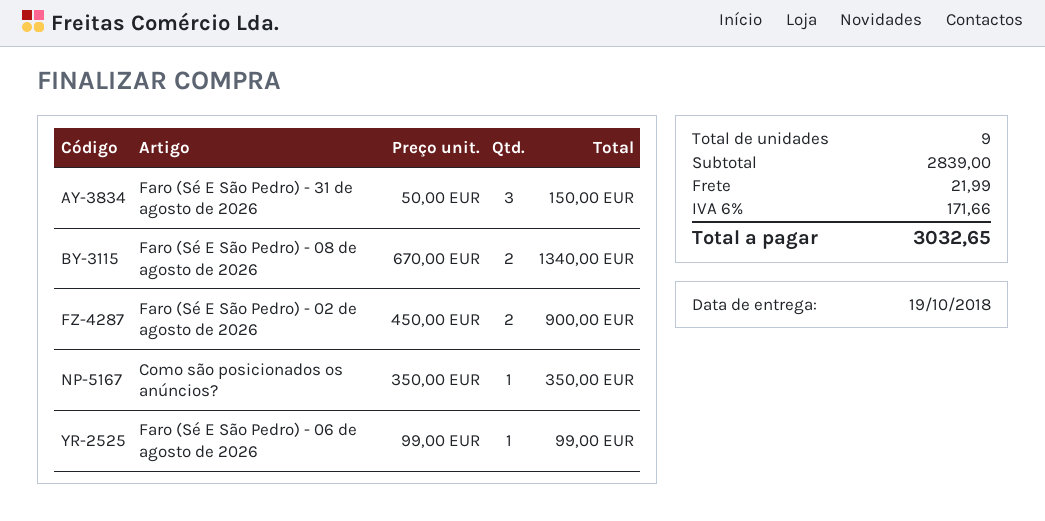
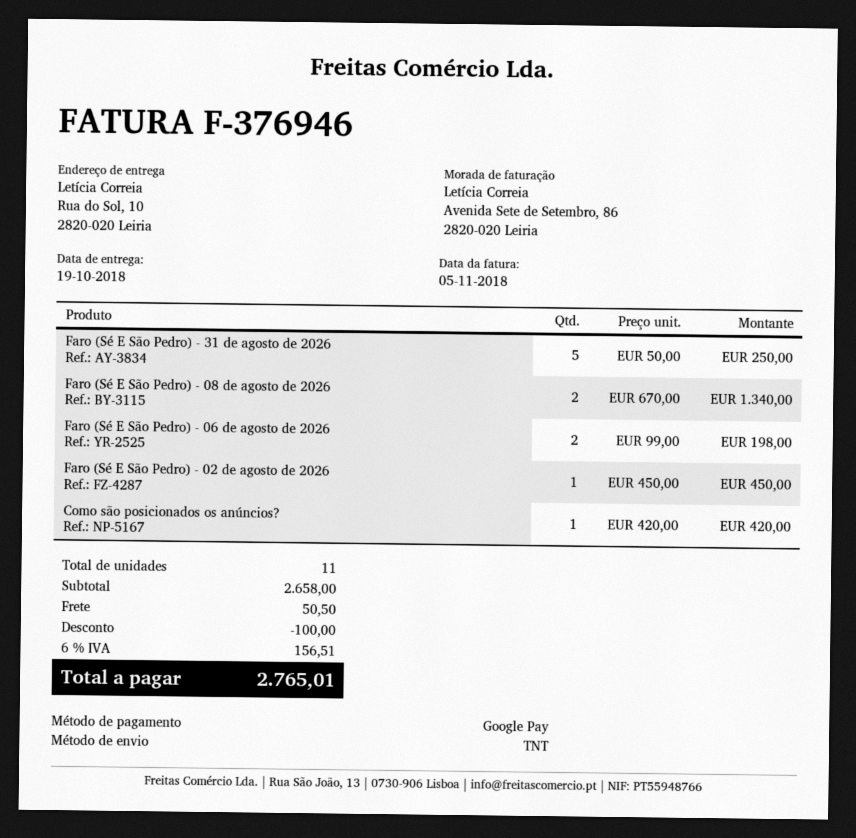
Faro (Sé E São Pedro) - 31 de agosto de 2026: 3 x 50.00 = 150.00 -> 5 x 50.00 = 250.00
Faro (Sé E São Pedro) - 02 de agosto de 2026: 2 x 450.00 = 900.00 -> 1 x 450.00 = 450.00
Como são posicionados os anúncios?: 1 x 350.00 = 350.00 -> 1 x 420.00 = 420.00
Faro (Sé E São Pedro) - 06 de agosto de 2026: 1 x 99.00 = 99.00 -> 2 x 99.00 = 198.00
total quantity: 9 -> 11
subtotal: 2839.00 -> 2658.00
discount: none -> 100.00
shipping: 21.99 -> 50.50
tax: 6% = 171.66 -> 6% = 156.51
total: 3032.65 -> 2765.01

